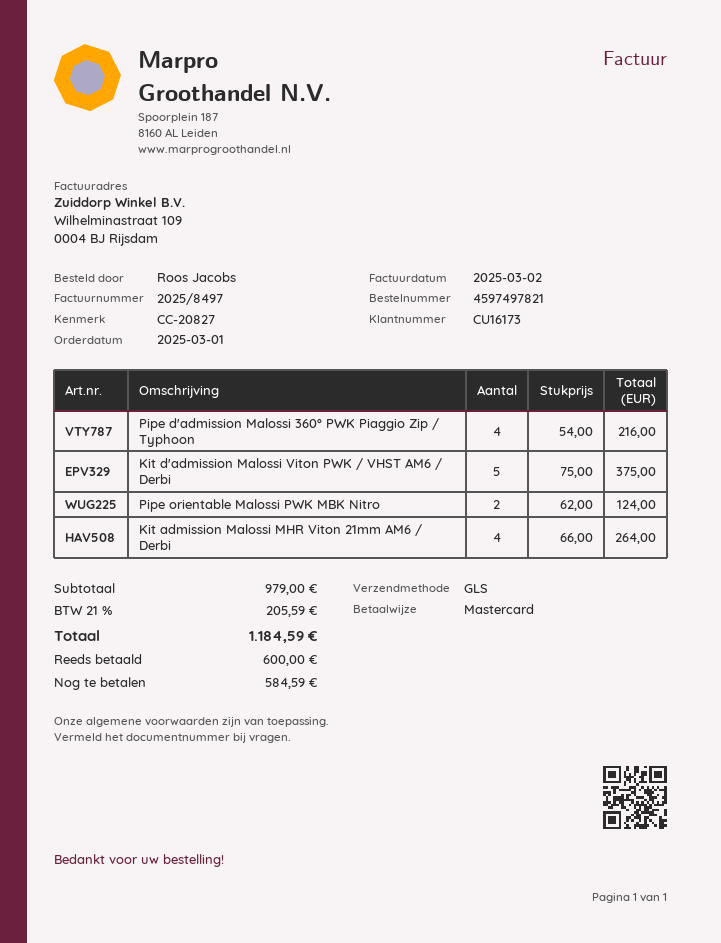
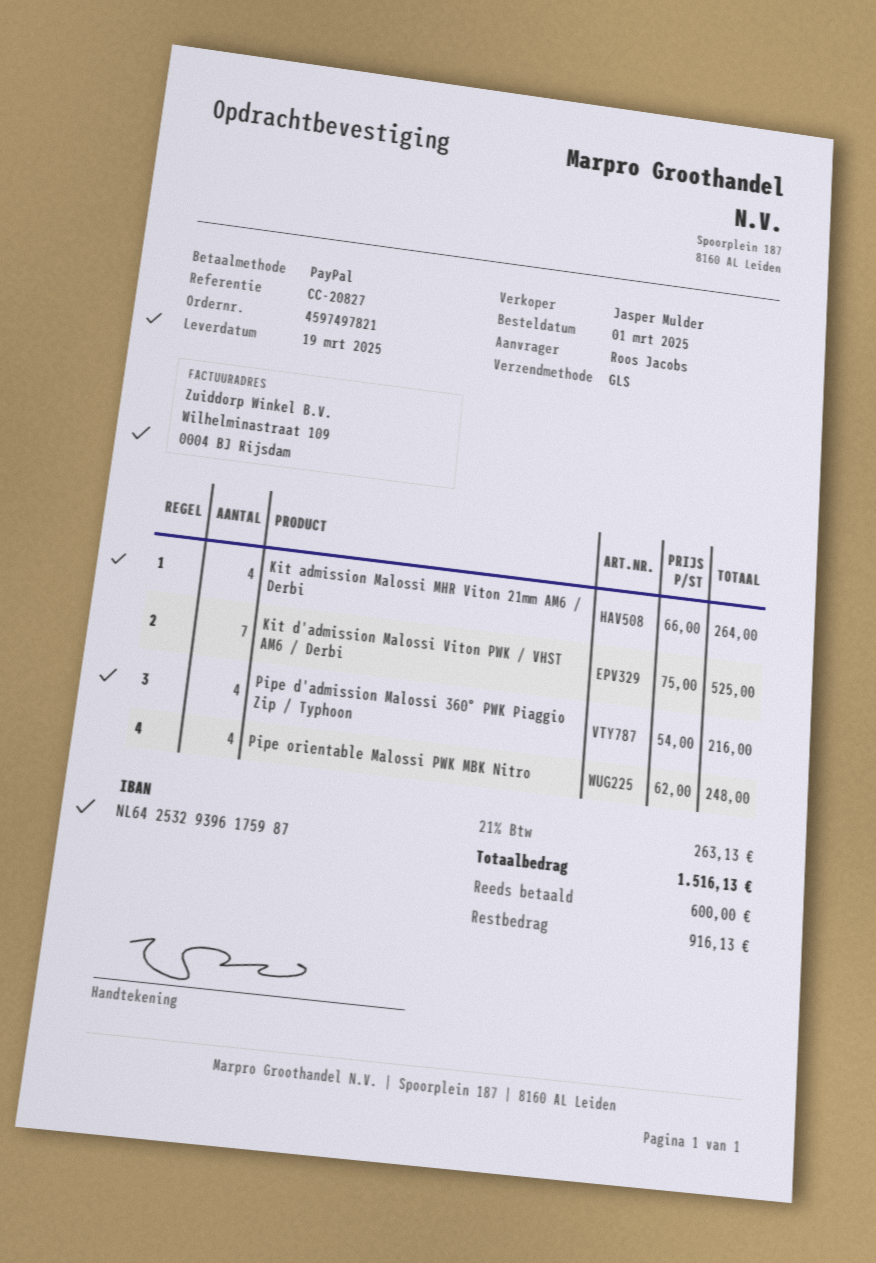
payment method: Mastercard -> PayPal
Kit d'admission Malossi Viton PWK / VHST AM6 / Derbi: 5 x 75.00 = 375.00 -> 7 x 75.00 = 525.00
Pipe orientable Malossi PWK MBK Nitro: 2 x 62.00 = 124.00 -> 4 x 62.00 = 248.00
tax: 21% = 205.59 -> 21% = 263.13
total: 1184.59 -> 1516.13
balance: 584.59 -> 916.13

